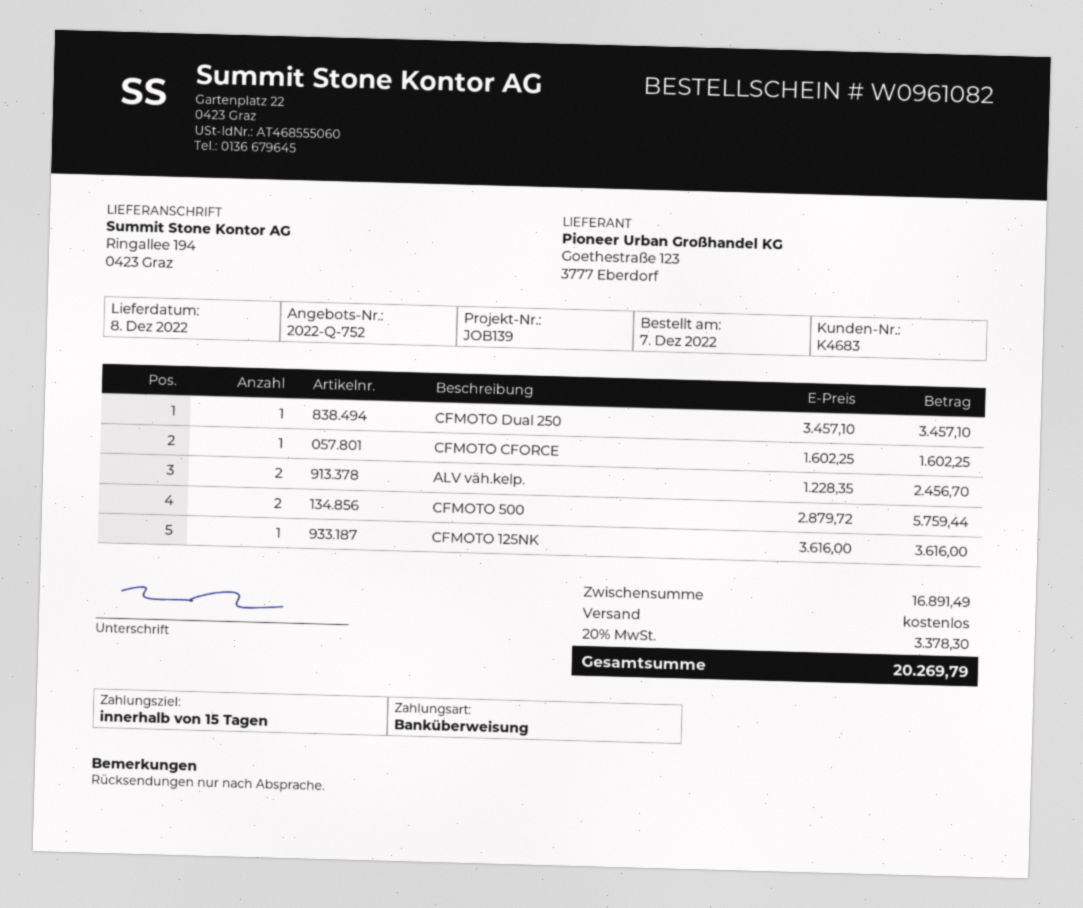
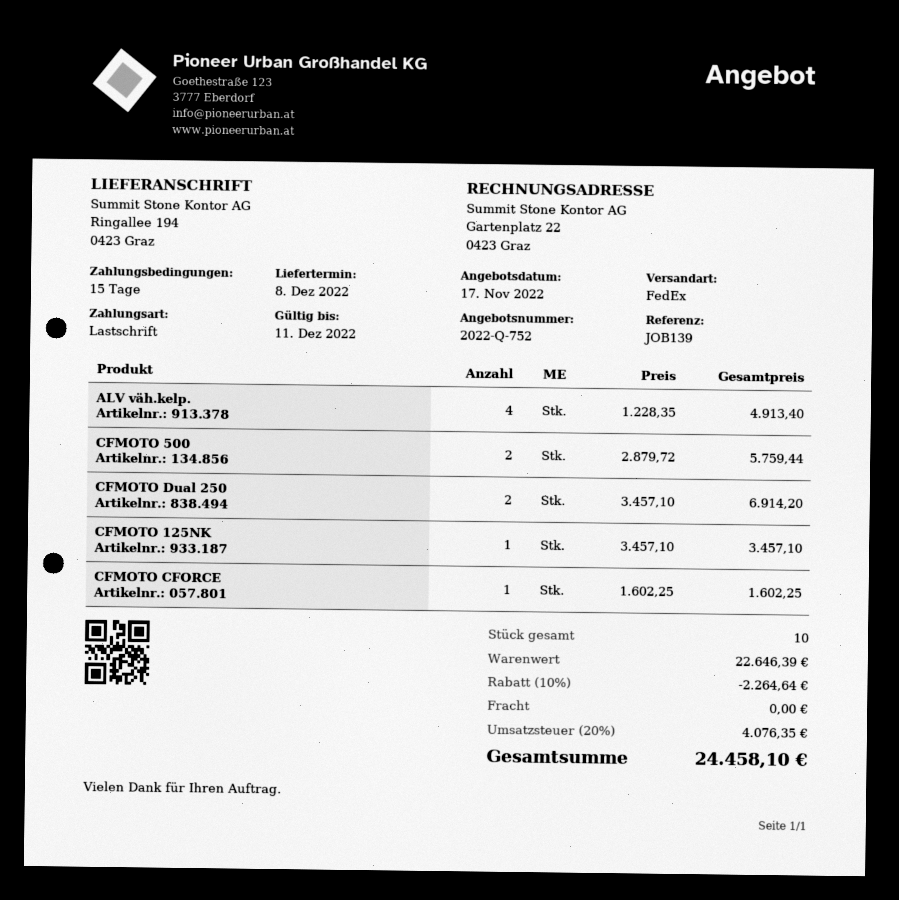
payment method: bank transfer -> direct debit
CFMOTO Dual 250: 1 x 3457.10 = 3457.10 -> 2 x 3457.10 = 6914.20
ALV väh.kelp.: 2 x 1228.35 = 2456.70 -> 4 x 1228.35 = 4913.40
CFMOTO 125NK: 1 x 3616.00 = 3616.00 -> 1 x 3457.10 = 3457.10
subtotal: 16891.49 -> 22646.39
discount: none -> 10% = 2264.64
tax: 20% = 3378.30 -> 20% = 4076.35
total: 20269.79 -> 24458.10

